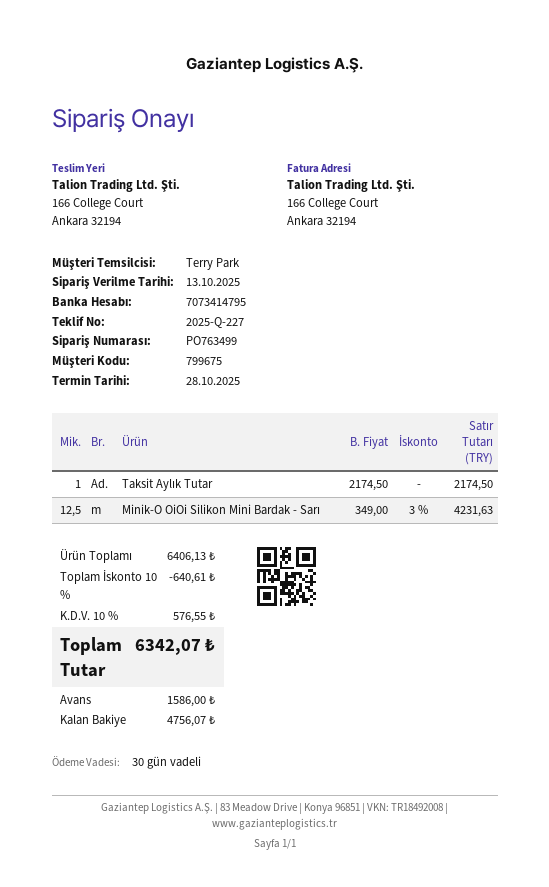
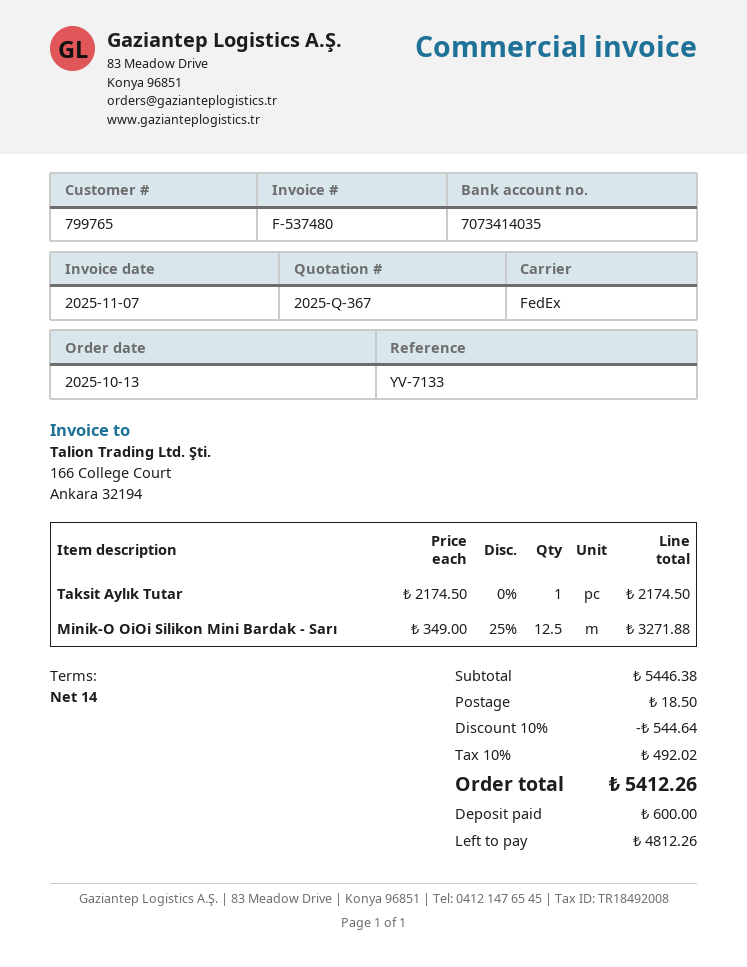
quote number: 2025-Q-227 -> 2025-Q-367
payment terms: 30 days -> 14 days
customer number: 799675 -> 799765
bank account: 7073414795 -> 7073414035
Minik-O OiOi Silikon Mini Bardak - Sarı: 12.5 x 349.00 - 3% = 4231.63 -> 12.5 x 349.00 - 25% = 3271.88
subtotal: 6406.13 -> 5446.38
discount: 10% = 640.61 -> 10% = 544.64
shipping: none -> 18.50
tax: 10% = 576.55 -> 10% = 492.02
total: 6342.07 -> 5412.26
deposit: 1586.00 -> 600.00
balance: 4756.07 -> 4812.26

